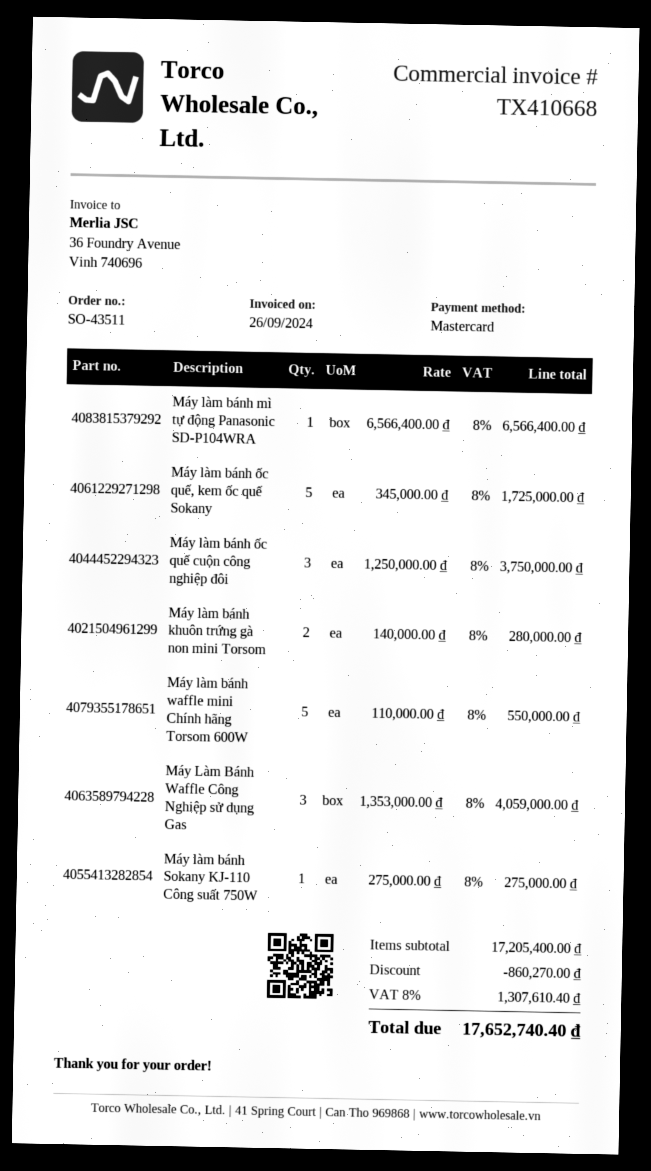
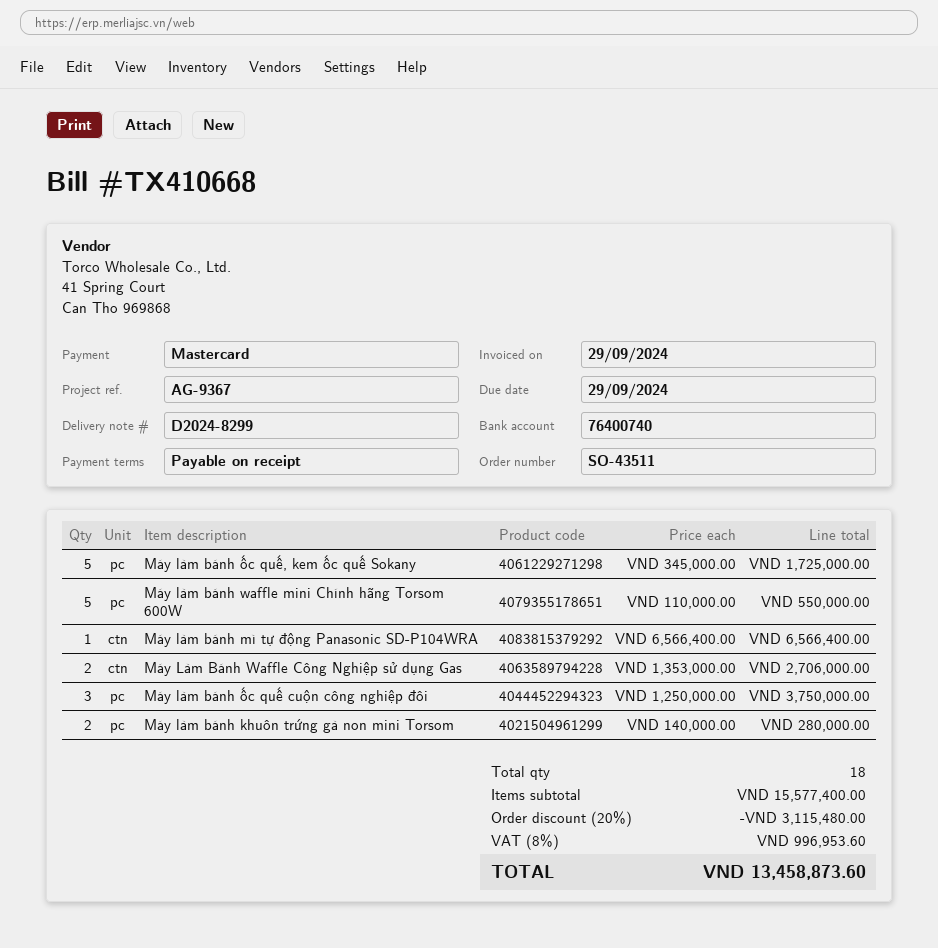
invoice date: 2024-09-26 -> 2024-09-29
Máy Làm Bánh Waffle Công Nghiệp sử dụng Gas: 3 x 1353000.00 = 4059000.00 -> 2 x 1353000.00 = 2706000.00
Máy làm bánh Sokany KJ-110 Công suất 750W: 1 x 275000.00 = 275000.00 -> none
subtotal: 17205400.00 -> 15577400.00
discount: 860270.00 -> 3115480.00
tax: 8% = 1307610.40 -> 8% = 996953.60
total: 17652740.40 -> 13458873.60

